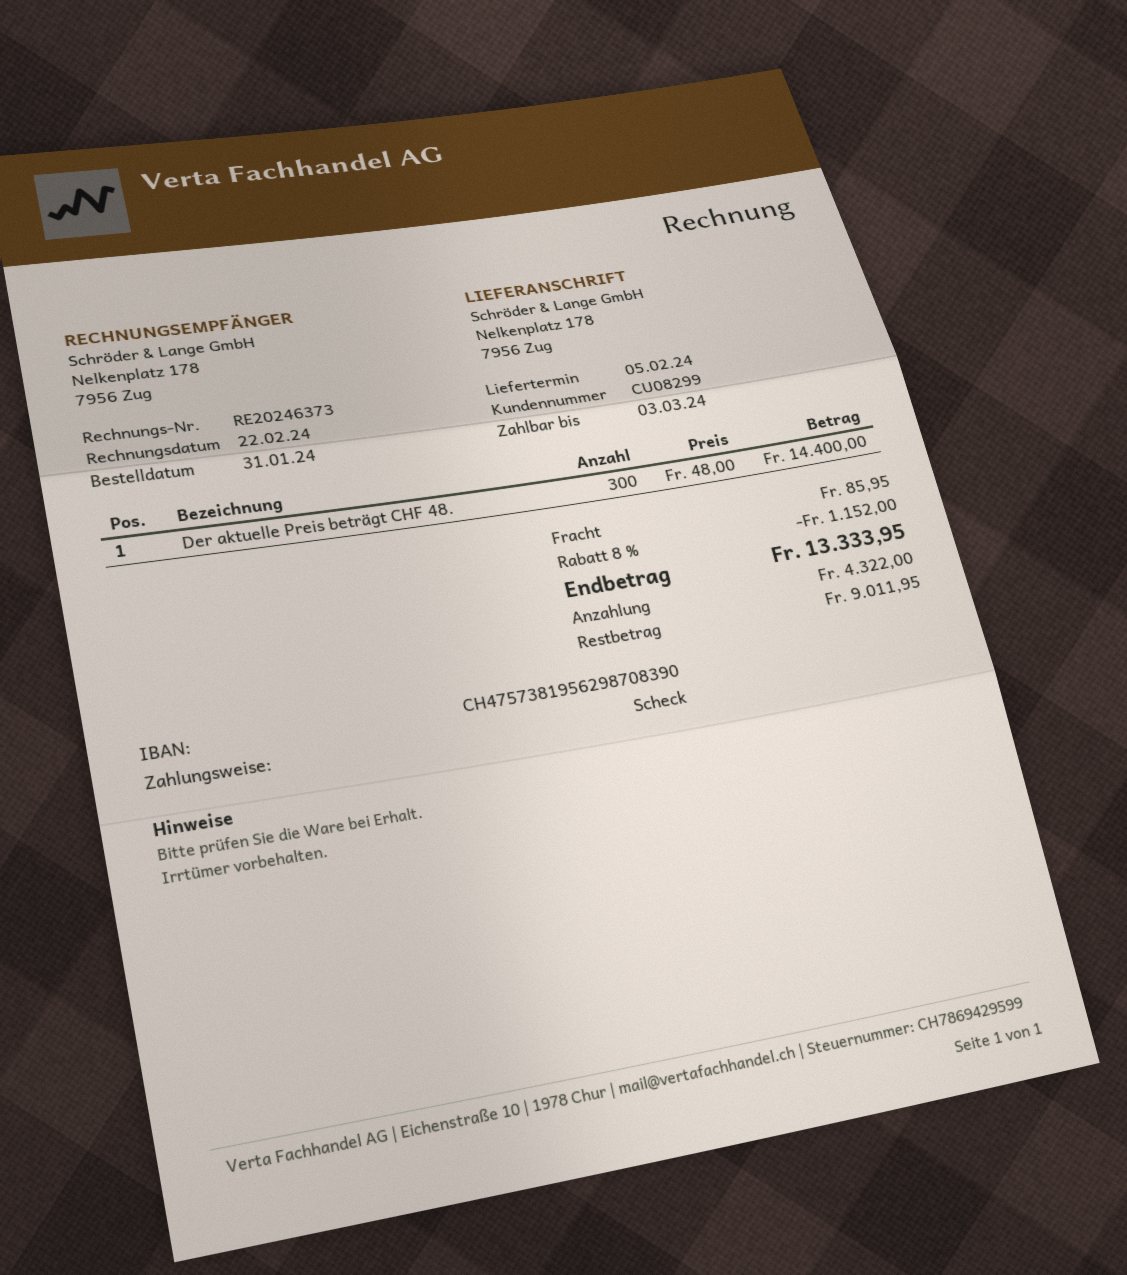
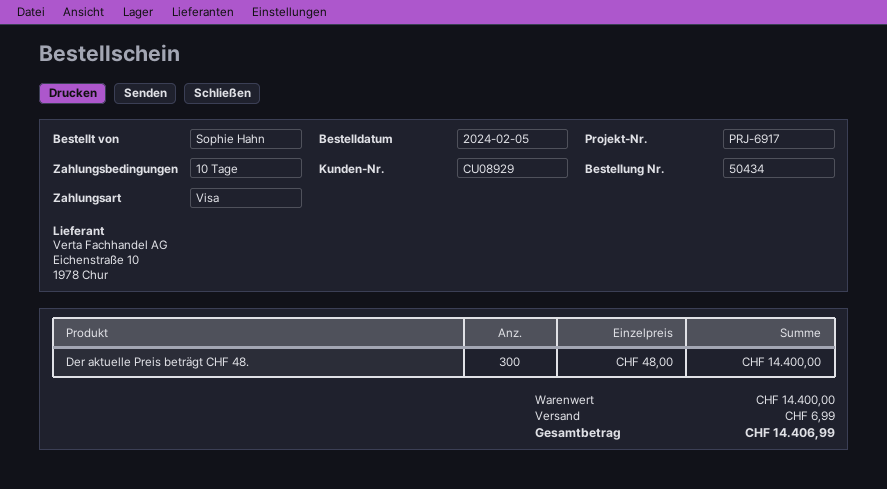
order date: 2024-01-31 -> 2024-02-05
customer number: CU08299 -> CU08929
payment method: cheque -> Visa
discount: 8% = 1152.00 -> none
shipping: 85.95 -> 6.99
total: 13333.95 -> 14406.99

